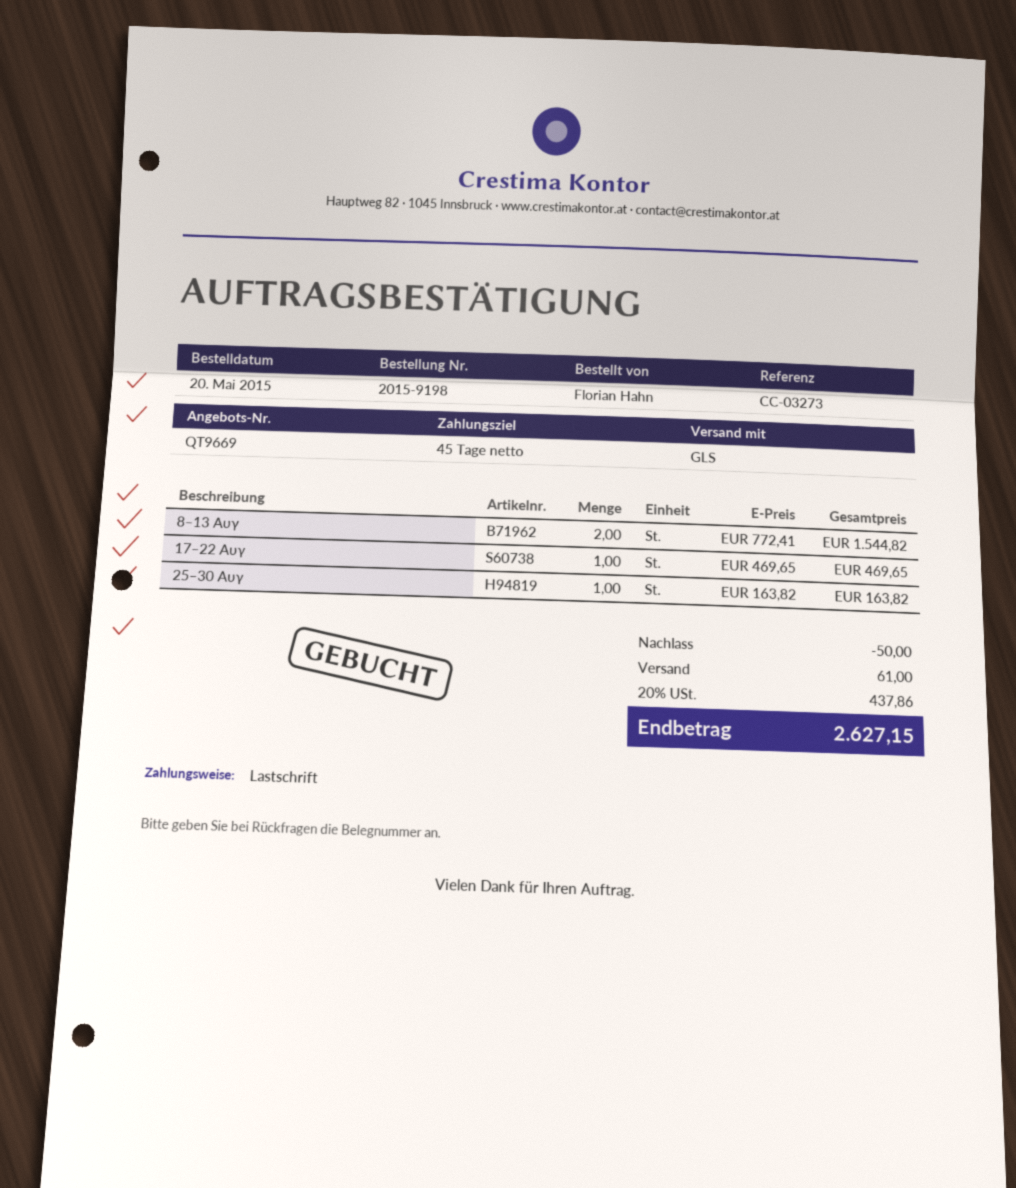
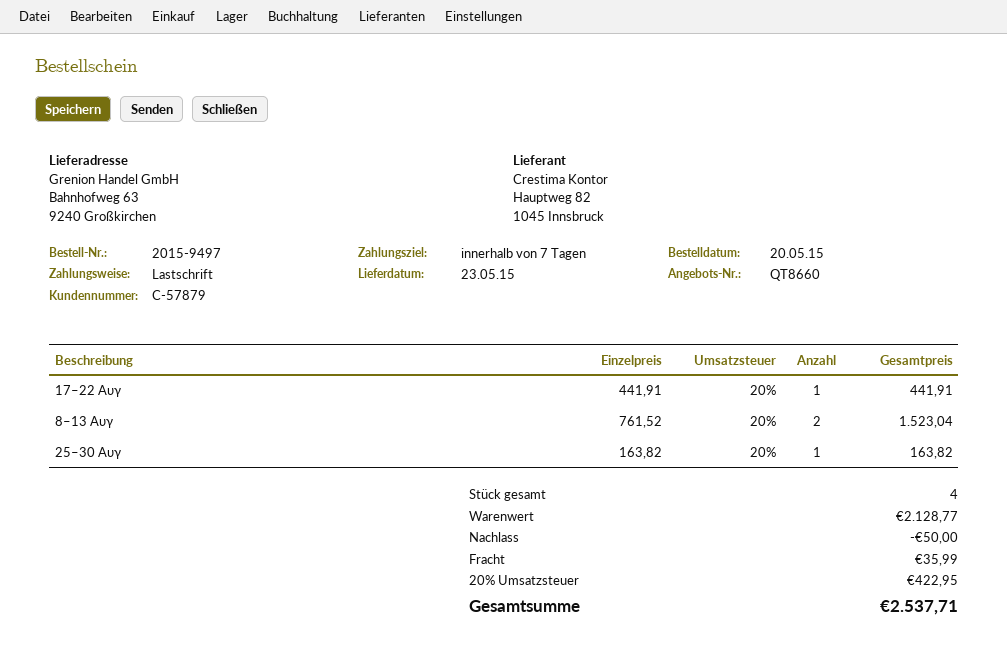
quote number: QT9669 -> QT8660
order number: 2015-9198 -> 2015-9497
payment terms: 45 days -> 7 days
8–13 Αυγ: 2 x 772.41 = 1544.82 -> 2 x 761.52 = 1523.04
17–22 Αυγ: 1 x 469.65 = 469.65 -> 1 x 441.91 = 441.91
shipping: 61.00 -> 35.99
tax: 20% = 437.86 -> 20% = 422.95
total: 2627.15 -> 2537.71

